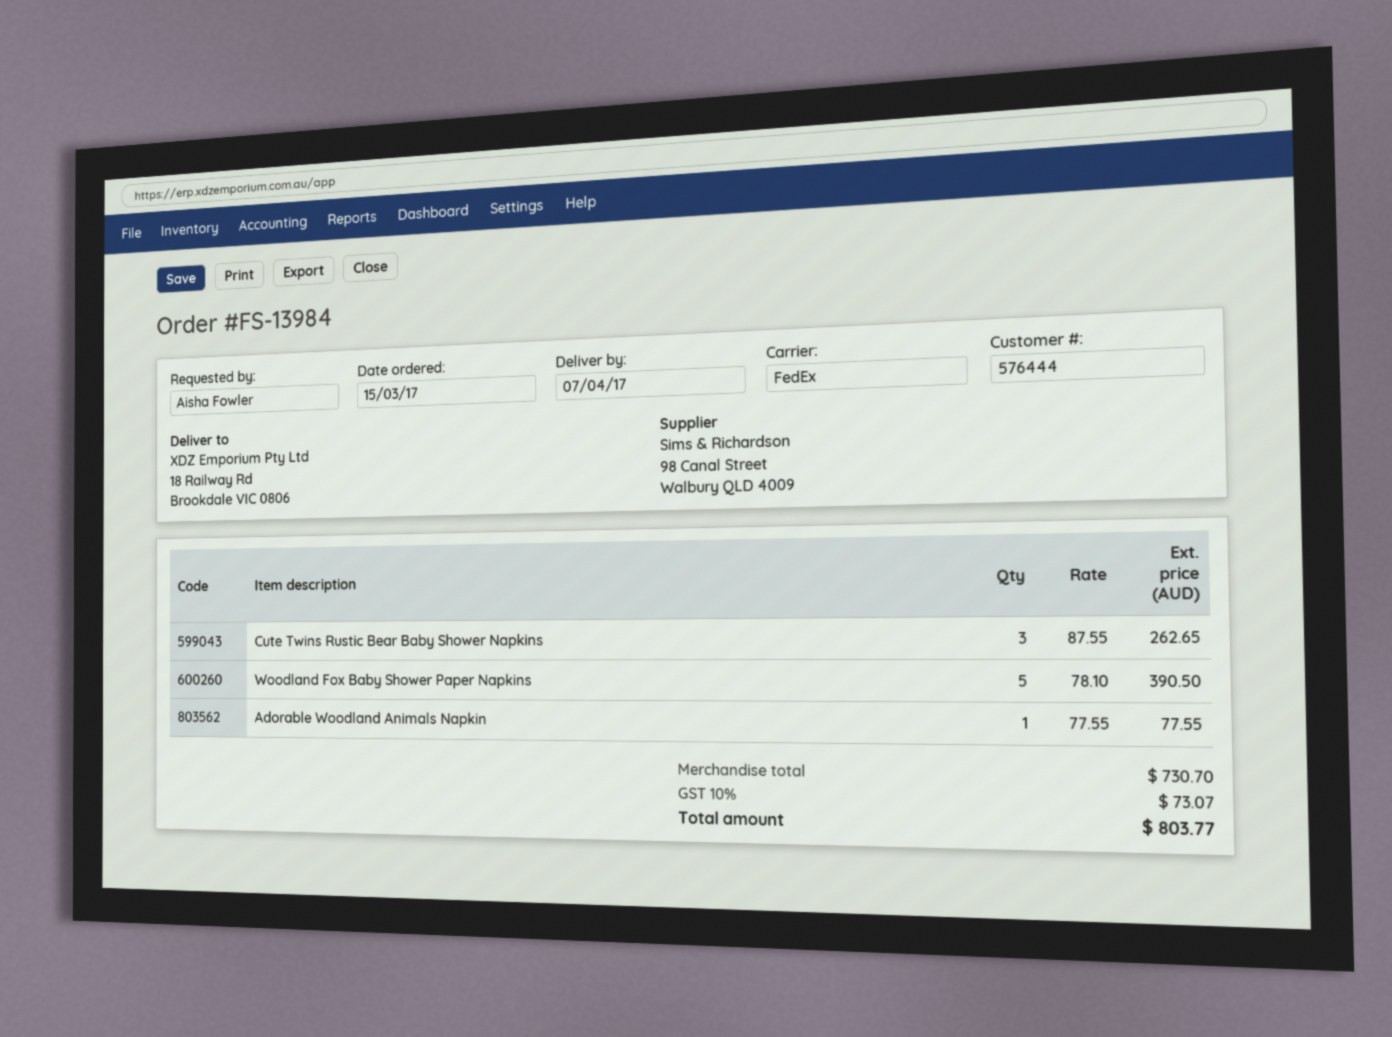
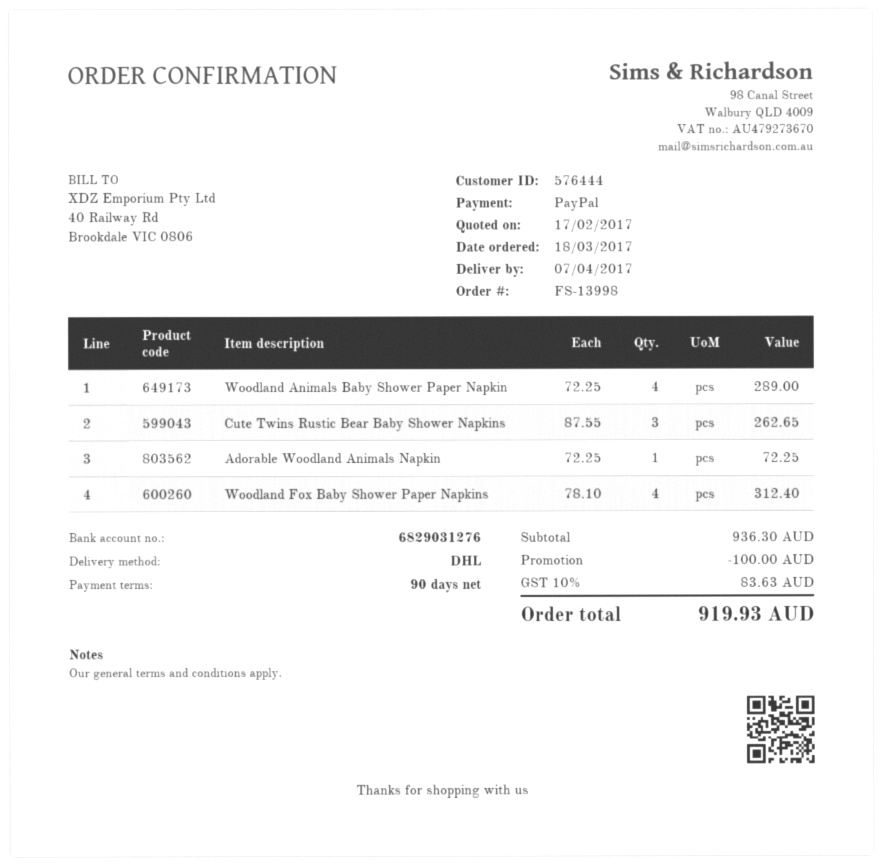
order number: FS-13984 -> FS-13998
order date: 2017-03-15 -> 2017-03-18
shipping method: FedEx -> DHL
Woodland Fox Baby Shower Paper Napkins: 5 x 78.10 = 390.50 -> 4 x 78.10 = 312.40
Adorable Woodland Animals Napkin: 1 x 77.55 = 77.55 -> 1 x 72.25 = 72.25
Woodland Animals Baby Shower Paper Napkin: none -> 4 x 72.25 = 289.00
subtotal: 730.70 -> 936.30
discount: none -> 100.00
tax: 10% = 73.07 -> 10% = 83.63
total: 803.77 -> 919.93

